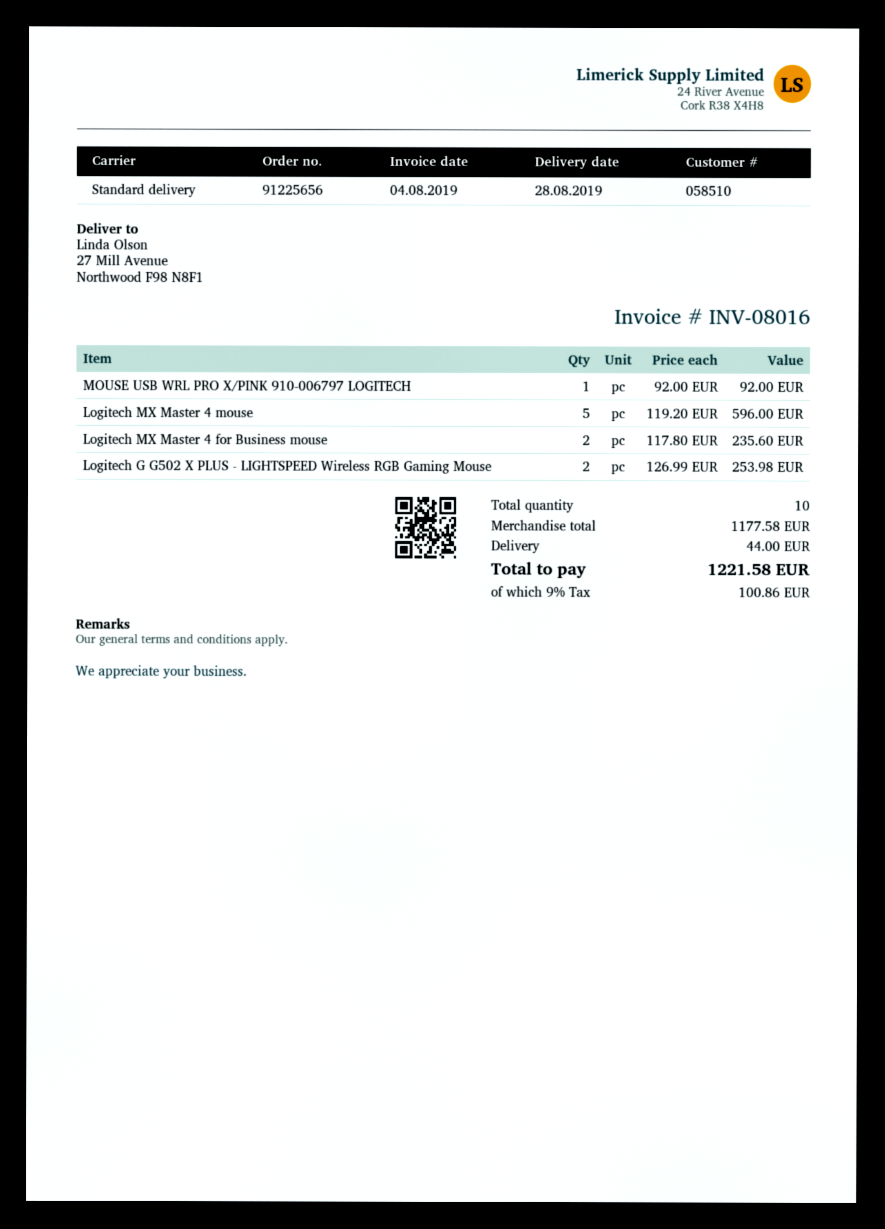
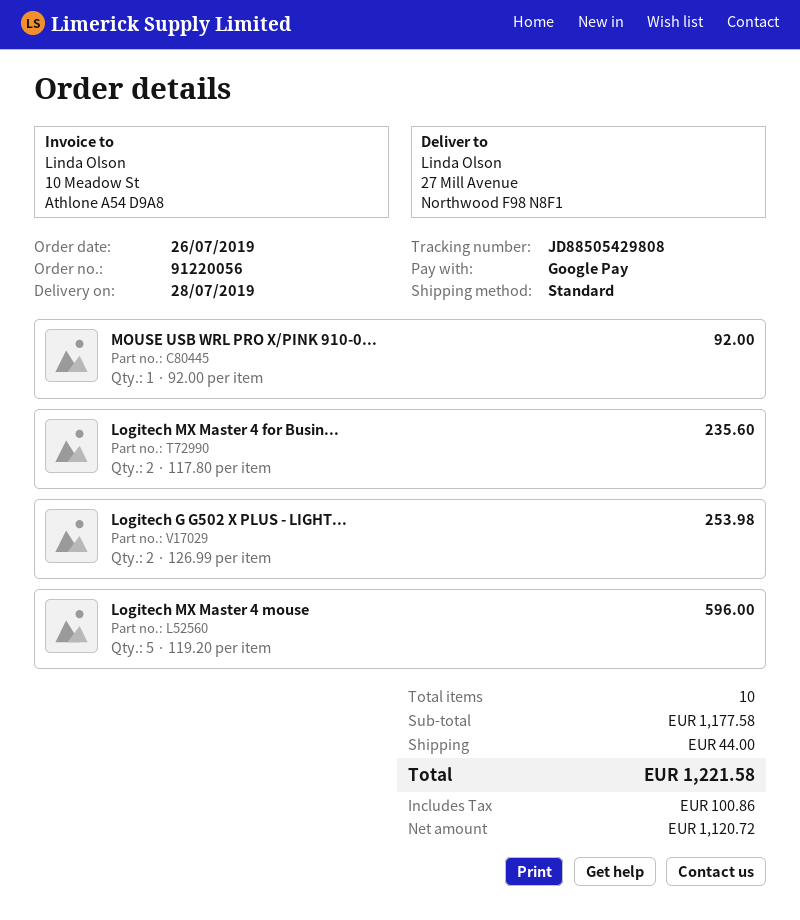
order number: 91225656 -> 91220056
delivery date: 2019-08-28 -> 2019-07-28

